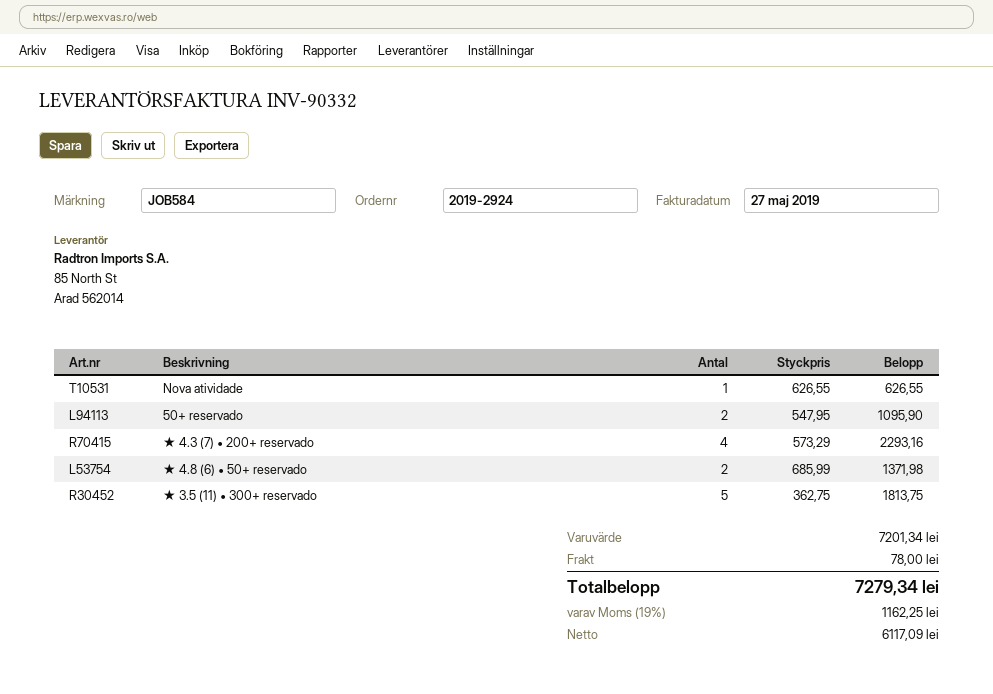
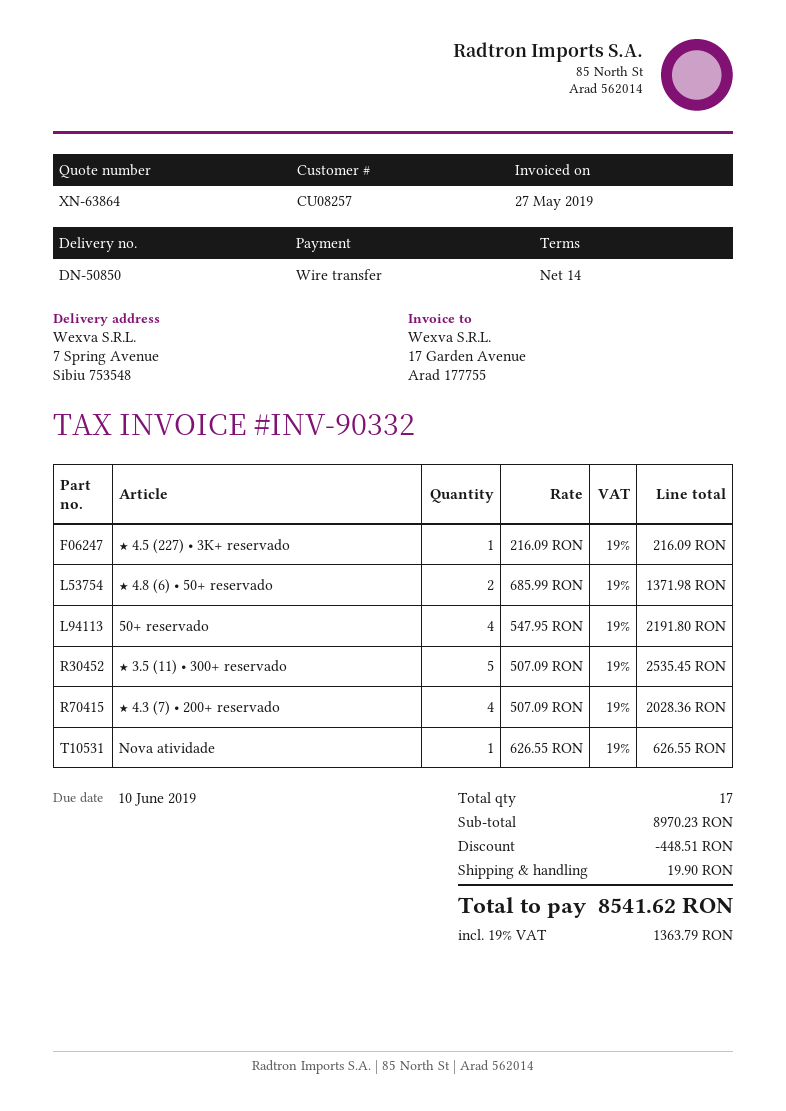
50+ reservado: 2 x 547.95 = 1095.90 -> 4 x 547.95 = 2191.80
★ 4.3 (7) • 200+ reservado: 4 x 573.29 = 2293.16 -> 4 x 507.09 = 2028.36
★ 3.5 (11) • 300+ reservado: 5 x 362.75 = 1813.75 -> 5 x 507.09 = 2535.45
★ 4.5 (227) • 3K+ reservado: none -> 1 x 216.09 = 216.09
subtotal: 7201.34 -> 8970.23
discount: none -> 448.51
shipping: 78.00 -> 19.90
tax: 19% = 1162.25 -> 19% = 1363.79
total: 7279.34 -> 8541.62

